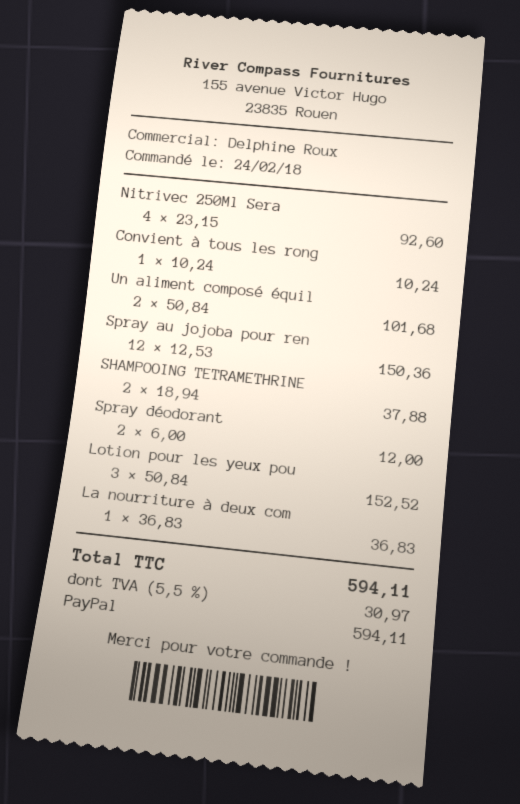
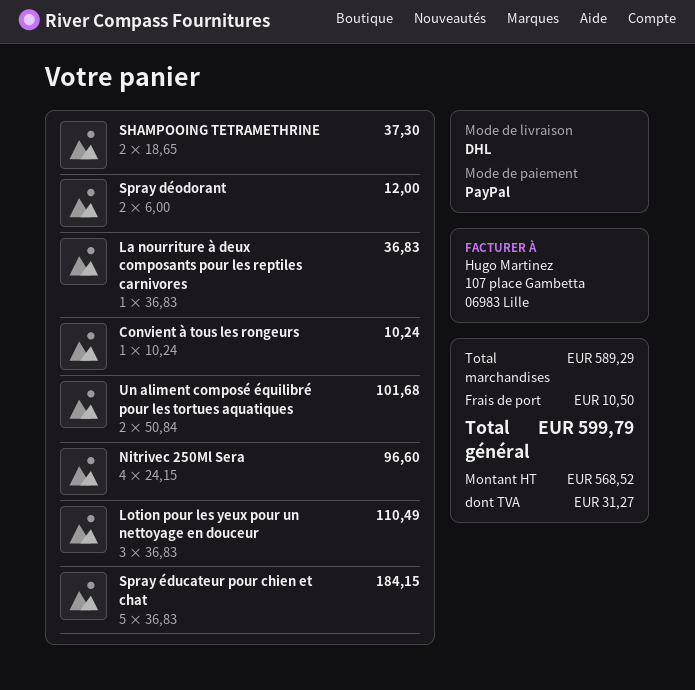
Nitrivec 250Ml Sera: 4 x 23.15 = 92.60 -> 4 x 24.15 = 96.60
Spray au jojoba pour ren: 12 x 12.53 = 150.36 -> none
SHAMPOOING TETRAMETHRINE: 2 x 18.94 = 37.88 -> 2 x 18.65 = 37.30
Lotion pour les yeux pou: 3 x 50.84 = 152.52 -> 3 x 36.83 = 110.49
Spray éducateur pour chien et chat: none -> 5 x 36.83 = 184.15
shipping: none -> 10.50
tax: 30.97 -> 31.27
total: 594.11 -> 599.79

